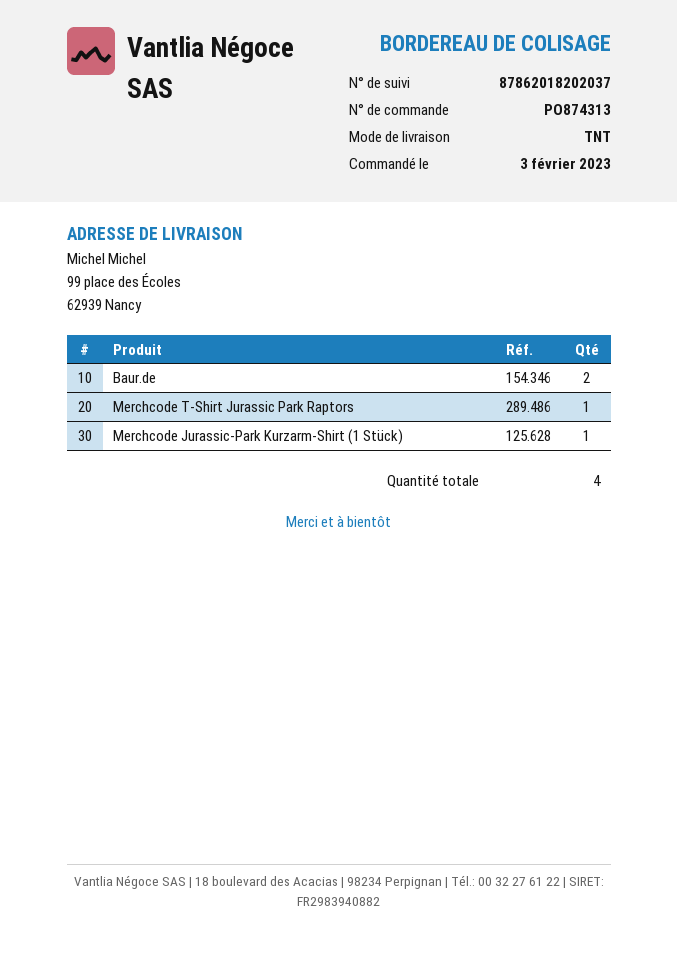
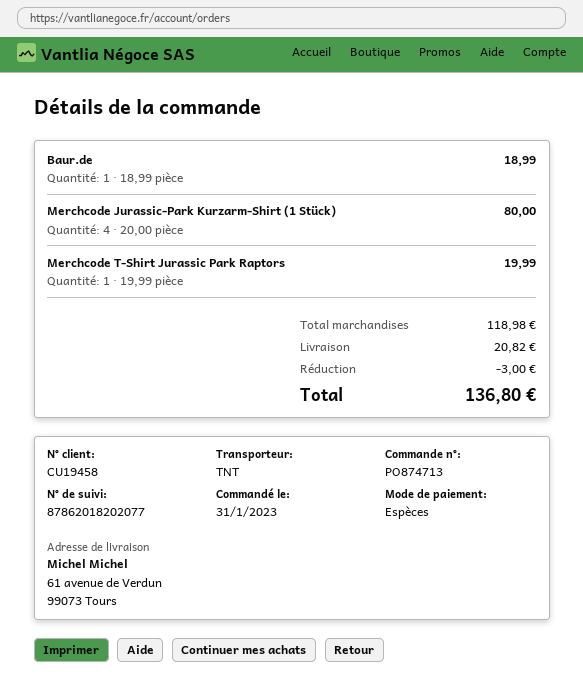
order number: PO874313 -> PO874713
order date: 2023-02-03 -> 2023-01-31
tracking number: 87862018202037 -> 87862018202077
ship to: 99 place des Écoles, 62939 Nancy -> 61 avenue de Verdun, 99073 Tours
Baur.de: 2 -> 1
Merchcode Jurassic‑Park Kurzarm‑Shirt (1 Stück): 1 -> 4

